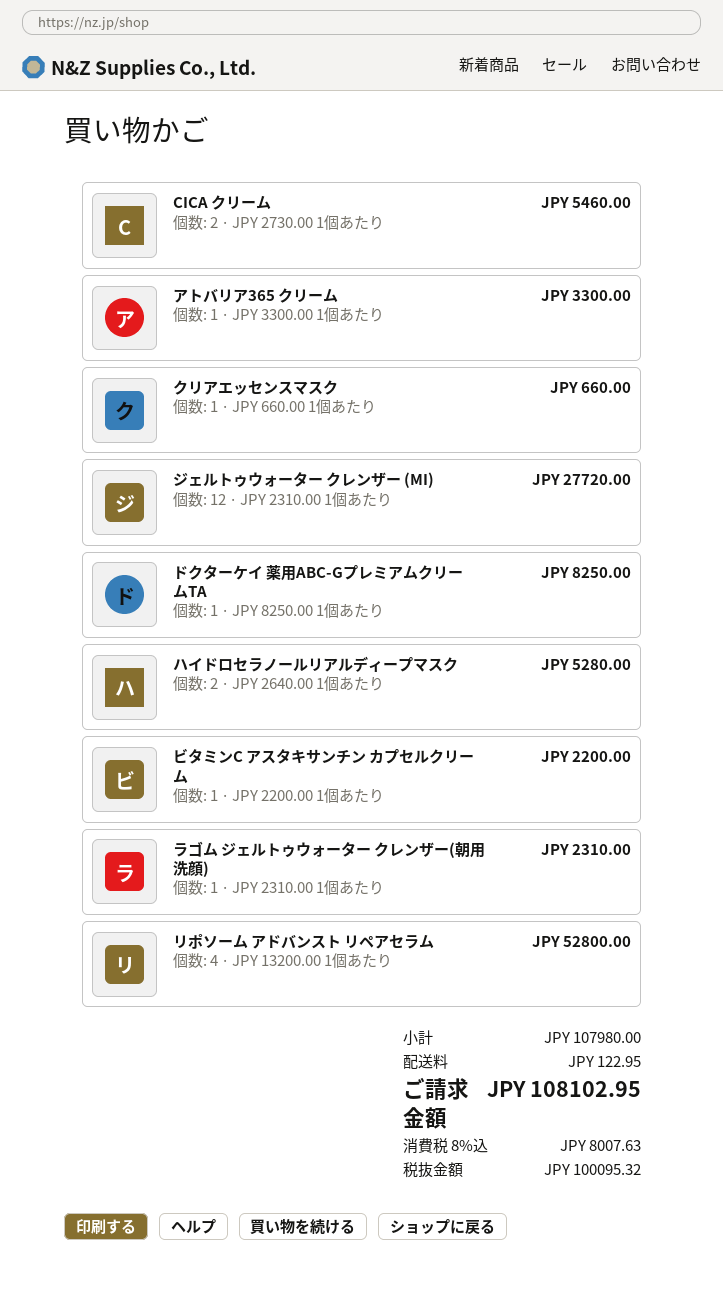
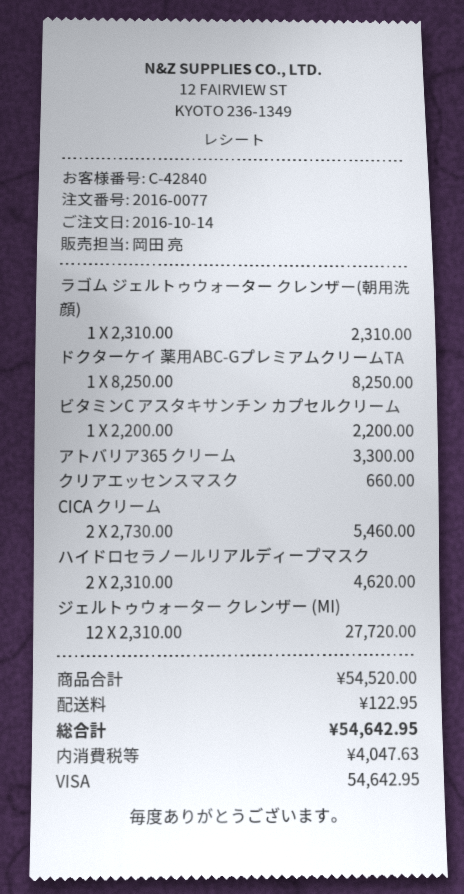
ハイドロセラノールリアルディープマスク: 2 x 2640.00 = 5280.00 -> 2 x 2310.00 = 4620.00
リポソーム アドバンスト リペアセラム: 4 x 13200.00 = 52800.00 -> none
subtotal: 107980.00 -> 54520.00
tax: 8007.63 -> 4047.63
total: 108102.95 -> 54642.95

